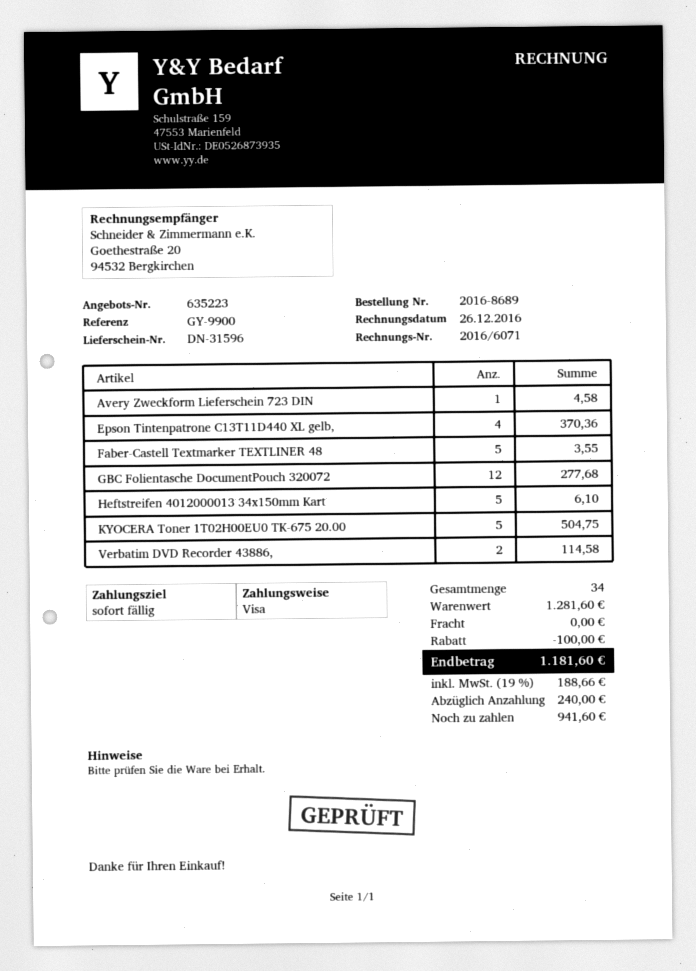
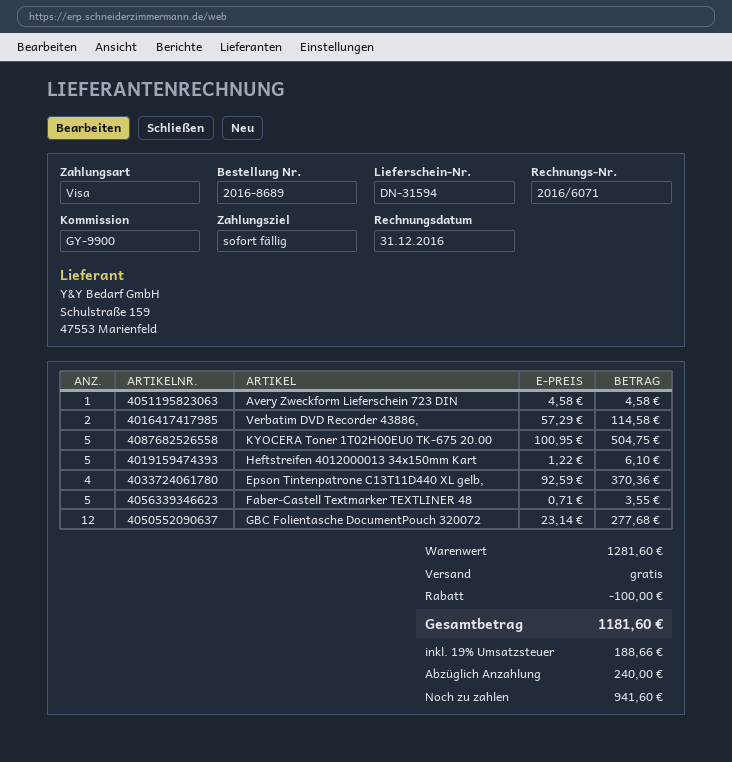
delivery note number: DN-31596 -> DN-31594
invoice date: 2016-12-26 -> 2016-12-31

